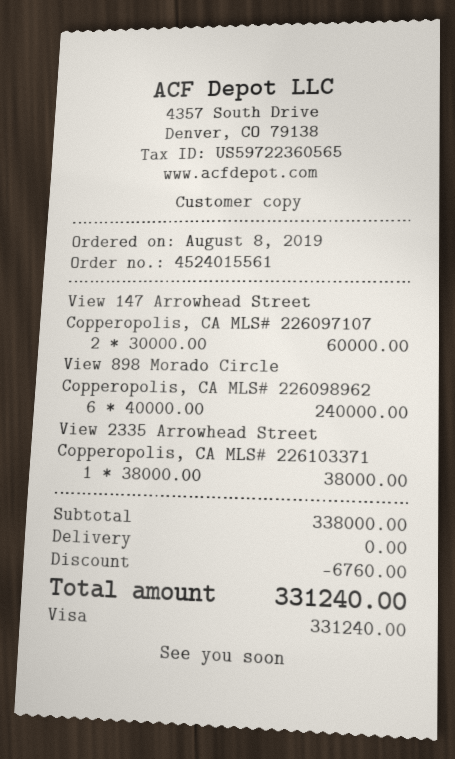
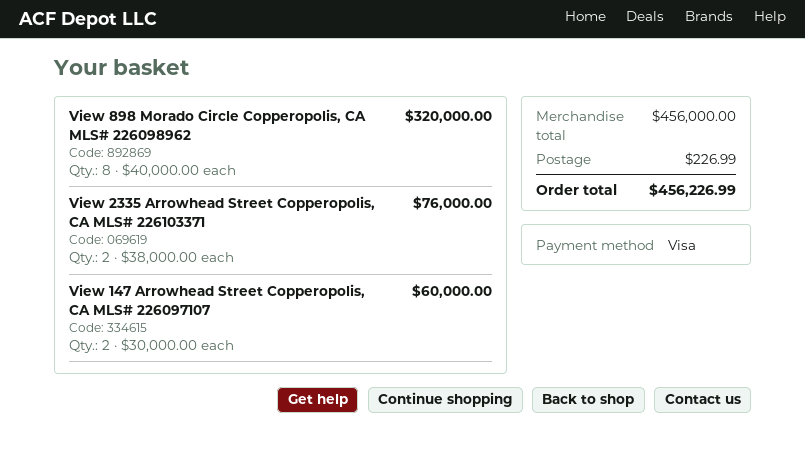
View 898 Morado Circle Copperopolis, CA MLS# 226098962: 6 x 40000.00 = 240000.00 -> 8 x 40000.00 = 320000.00
View 2335 Arrowhead Street Copperopolis, CA MLS# 226103371: 1 x 38000.00 = 38000.00 -> 2 x 38000.00 = 76000.00
subtotal: 338000.00 -> 456000.00
discount: 6760.00 -> none
shipping: 0.00 -> 226.99
total: 331240.00 -> 456226.99

